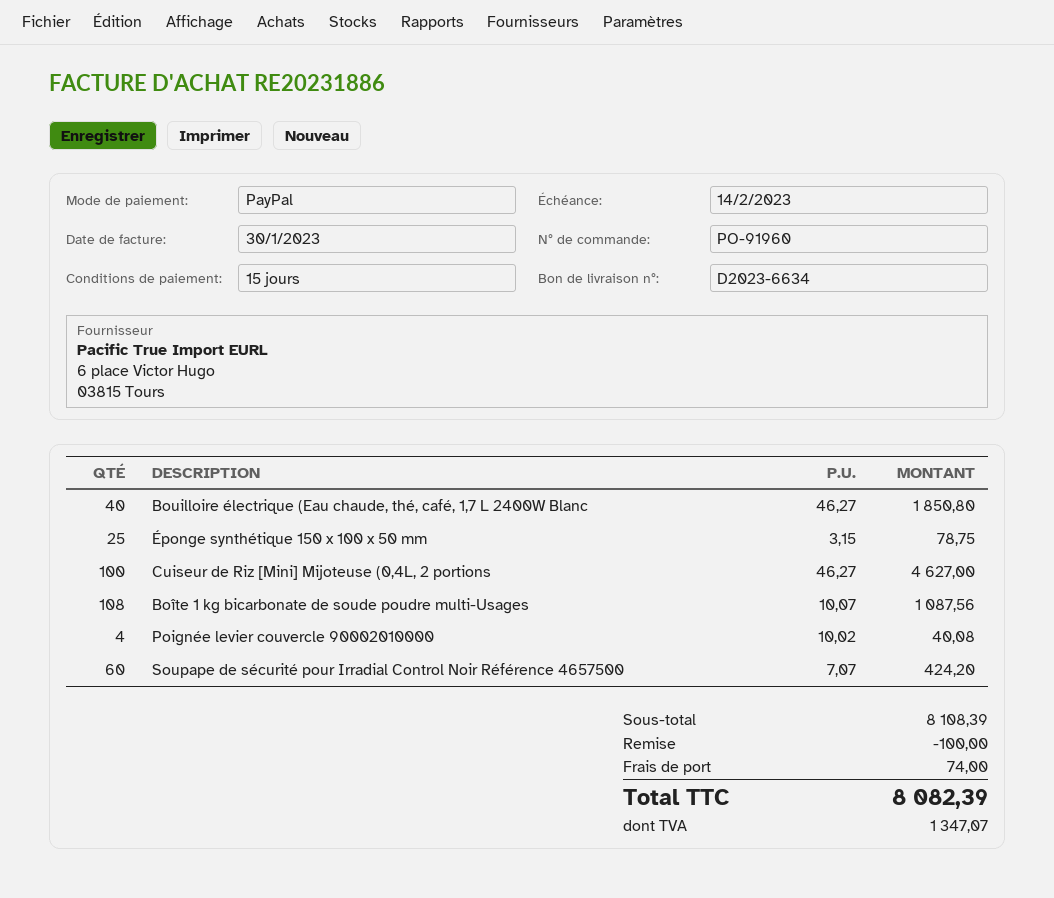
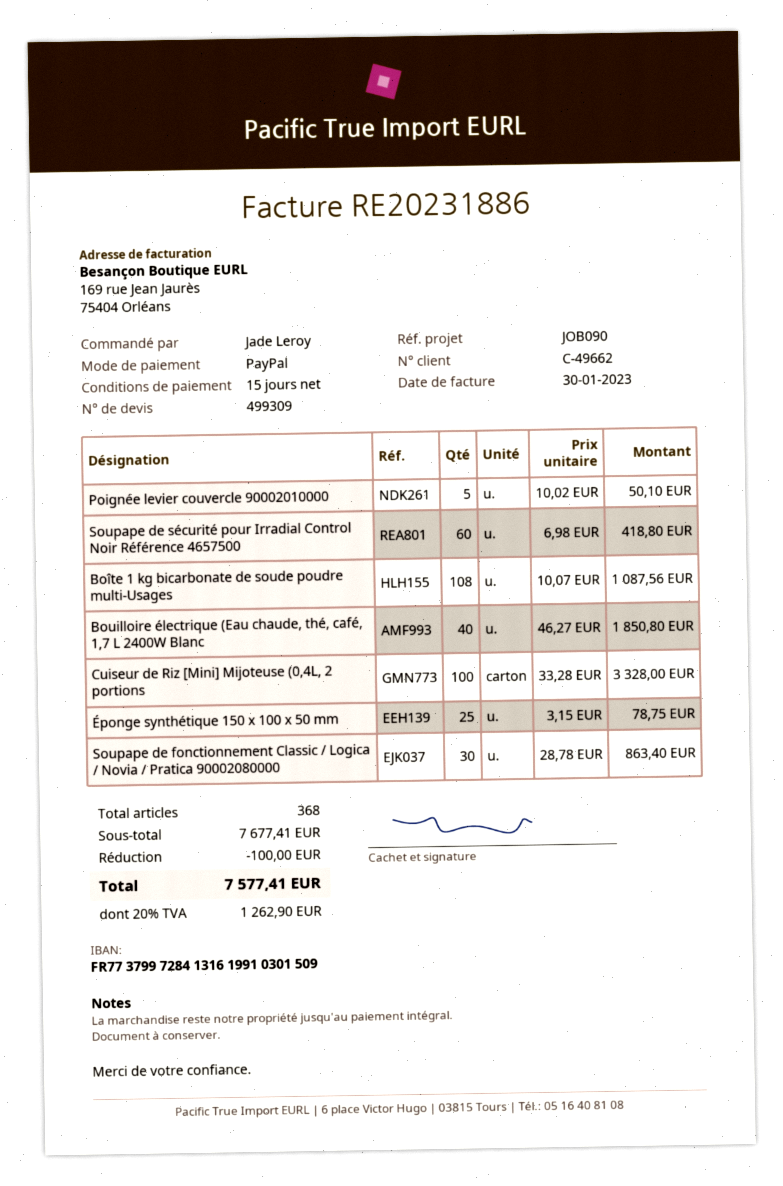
Cuiseur de Riz [Mini] Mijoteuse (0,4L, 2 portions: 100 x 46.27 = 4627.00 -> 100 x 33.28 = 3328.00
Poignée levier couvercle 90002010000: 4 x 10.02 = 40.08 -> 5 x 10.02 = 50.10
Soupape de sécurité pour Irradial Control Noir Référence 4657500: 60 x 7.07 = 424.20 -> 60 x 6.98 = 418.80
Soupape de fonctionnement Classic / Logica / Novia / Pratica 90002080000: none -> 30 x 28.78 = 863.40
subtotal: 8108.39 -> 7677.41
shipping: 74.00 -> none
tax: 1347.07 -> 1262.90
total: 8082.39 -> 7577.41

